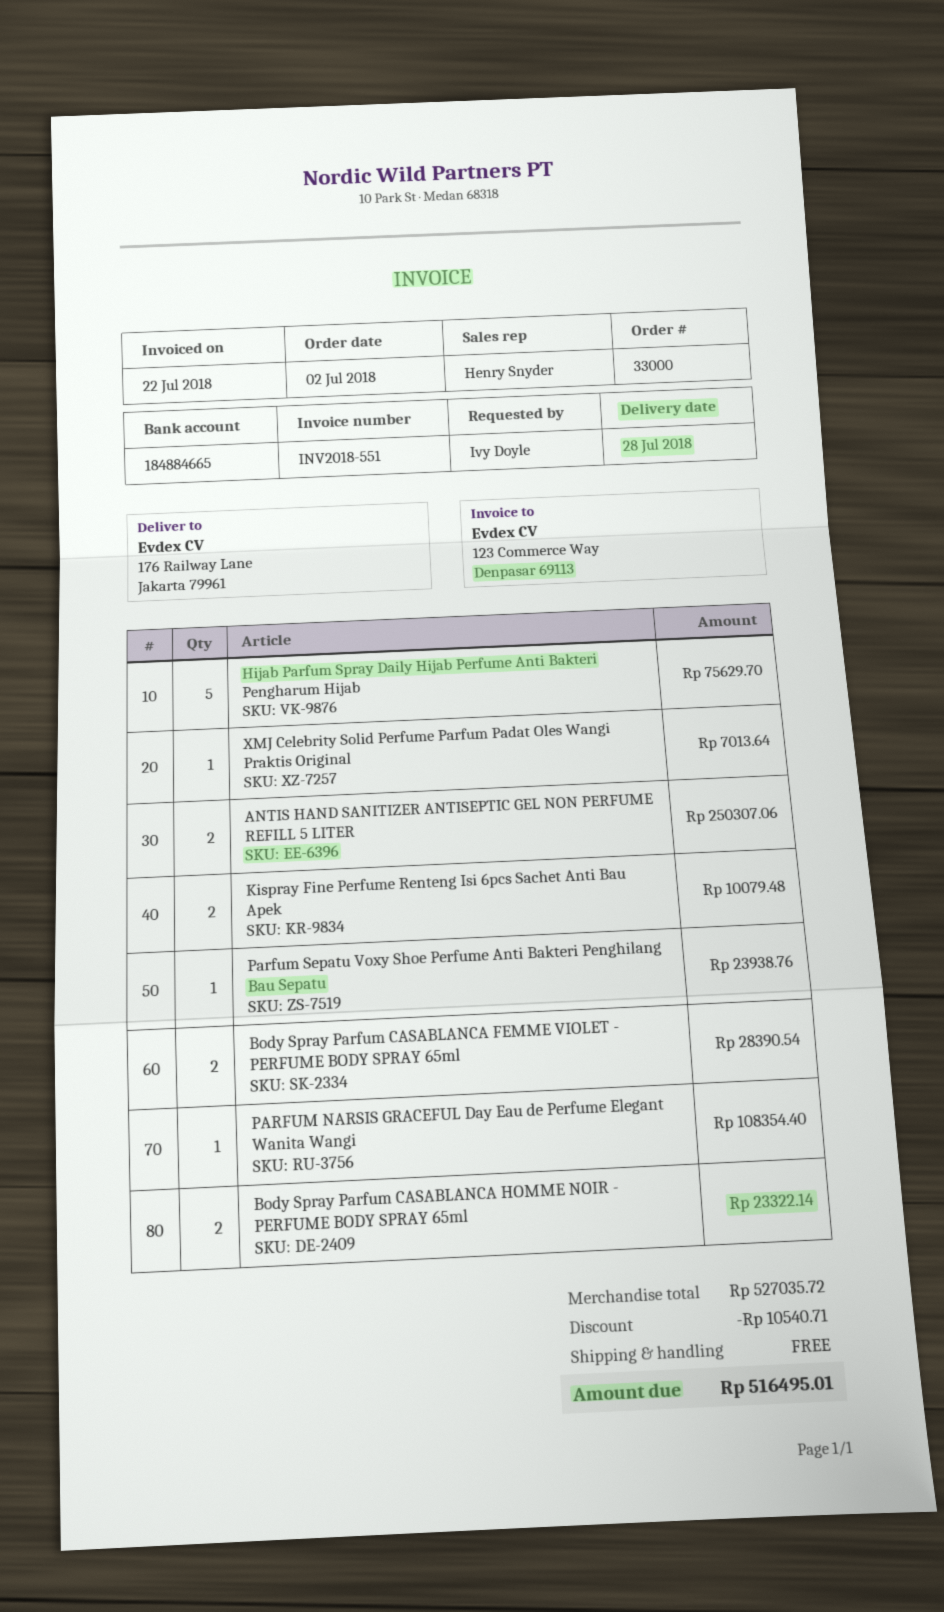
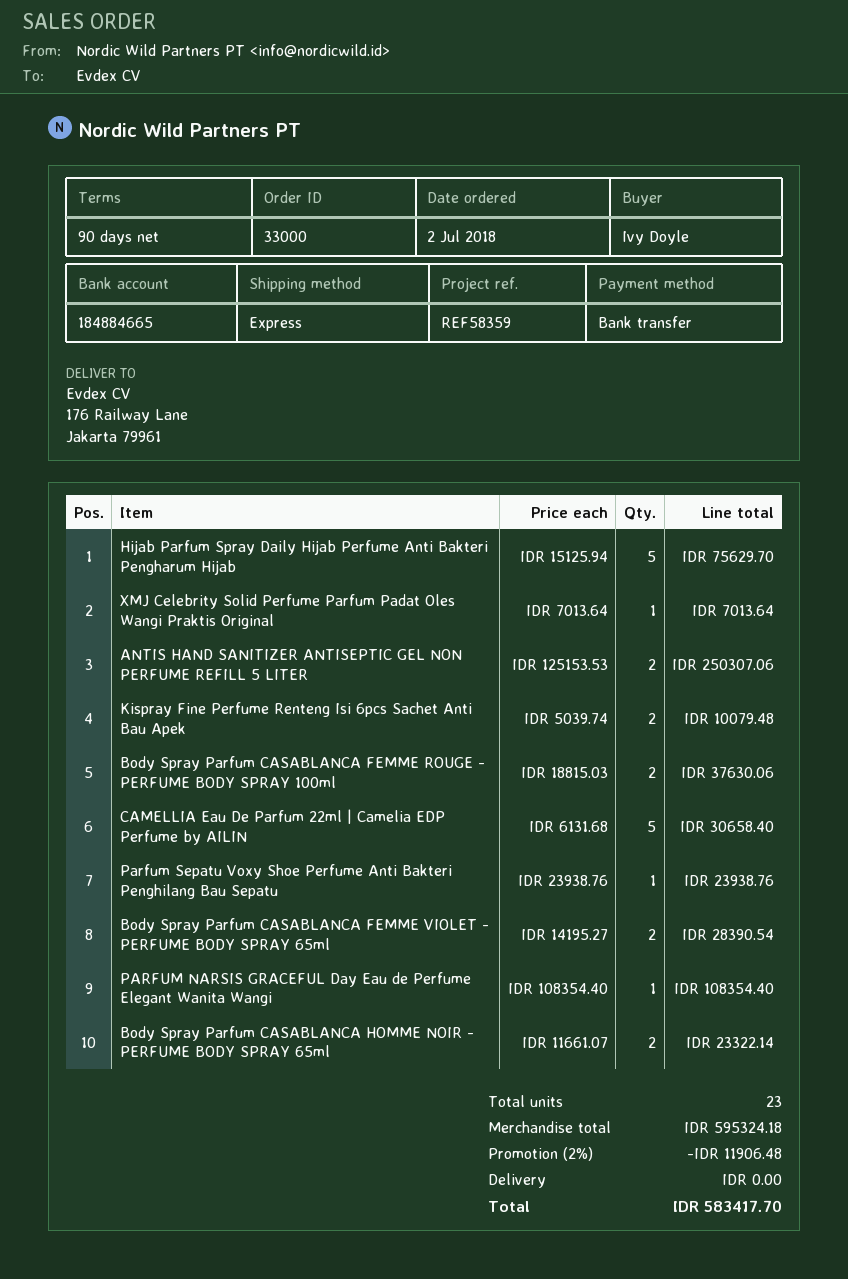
Body Spray Parfum CASABLANCA FEMME ROUGE - PERFUME BODY SPRAY 100ml: none -> 2 for 37630.06
CAMELLIA Eau De Parfum 22ml | Camelia EDP Perfume by AILIN: none -> 5 for 30658.40
subtotal: 527035.72 -> 595324.18
discount: 10540.71 -> 11906.48
total: 516495.01 -> 583417.70

